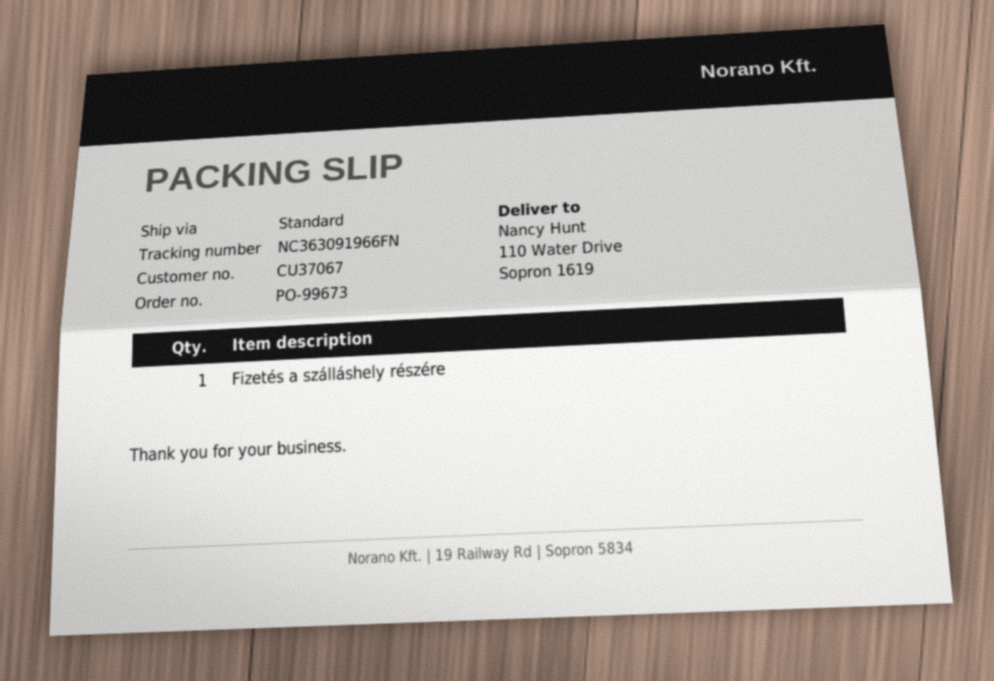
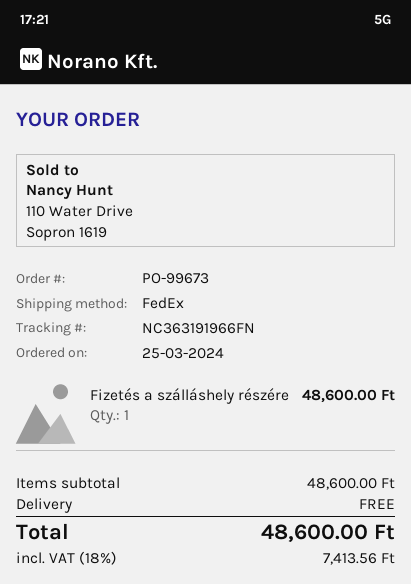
shipping method: standard -> FedEx
tracking number: NC363091966FN -> NC363191966FN

